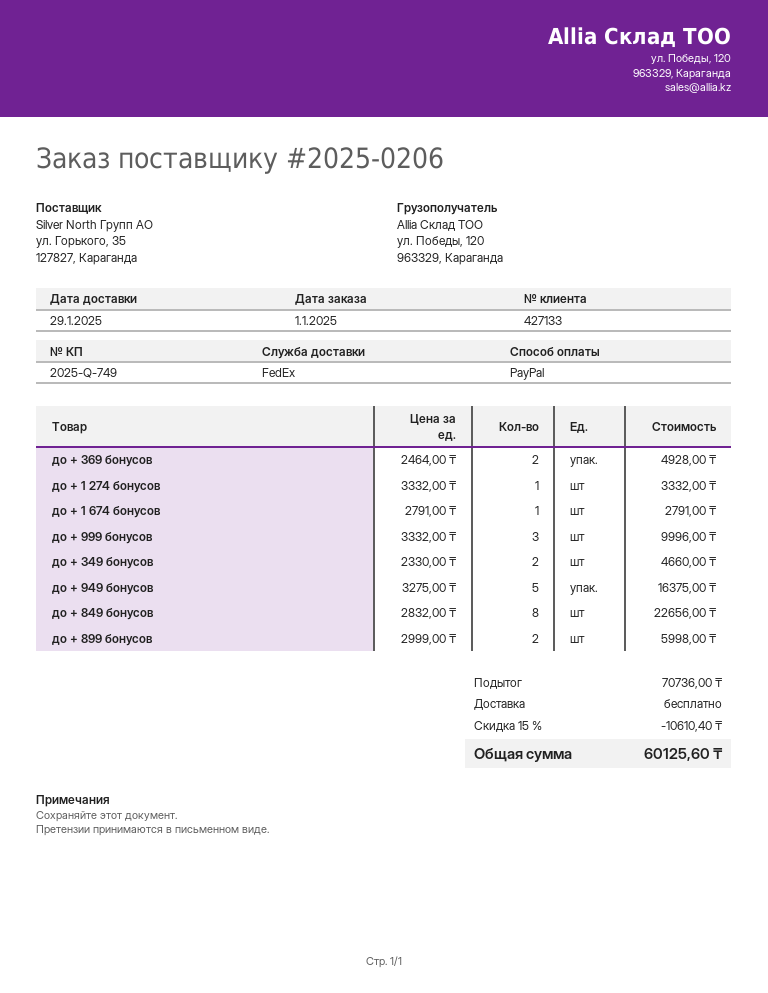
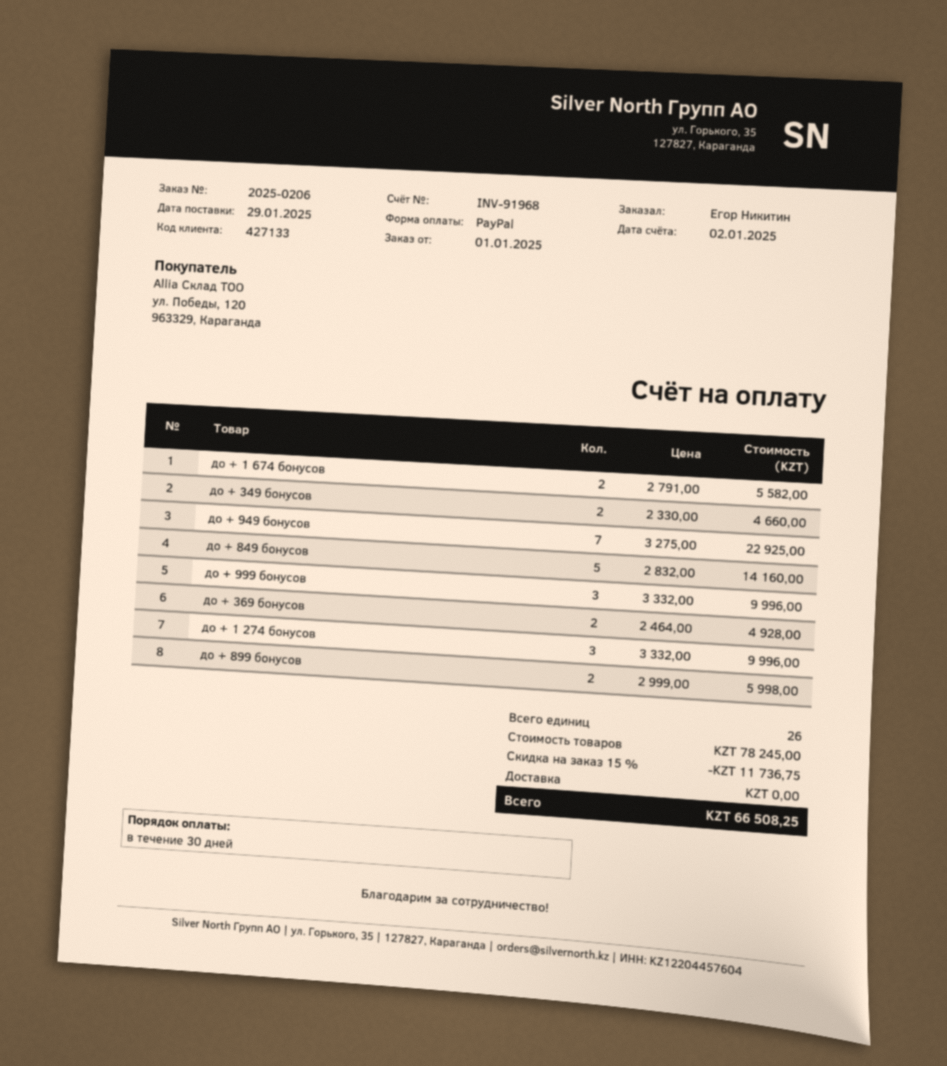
до + 1 274 бонусов: 1 x 3332.00 = 3332.00 -> 3 x 3332.00 = 9996.00
до + 1 674 бонусов: 1 x 2791.00 = 2791.00 -> 2 x 2791.00 = 5582.00
до + 949 бонусов: 5 x 3275.00 = 16375.00 -> 7 x 3275.00 = 22925.00
до + 849 бонусов: 8 x 2832.00 = 22656.00 -> 5 x 2832.00 = 14160.00
subtotal: 70736.00 -> 78245.00
discount: 15% = 10610.40 -> 15% = 11736.75
total: 60125.60 -> 66508.25

